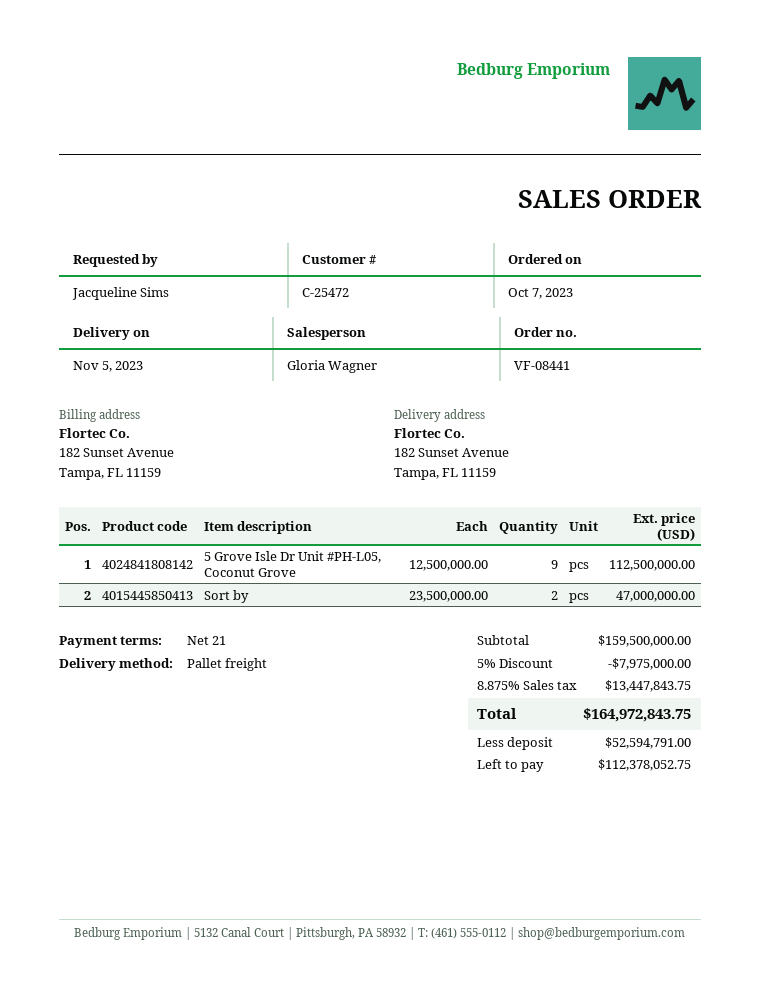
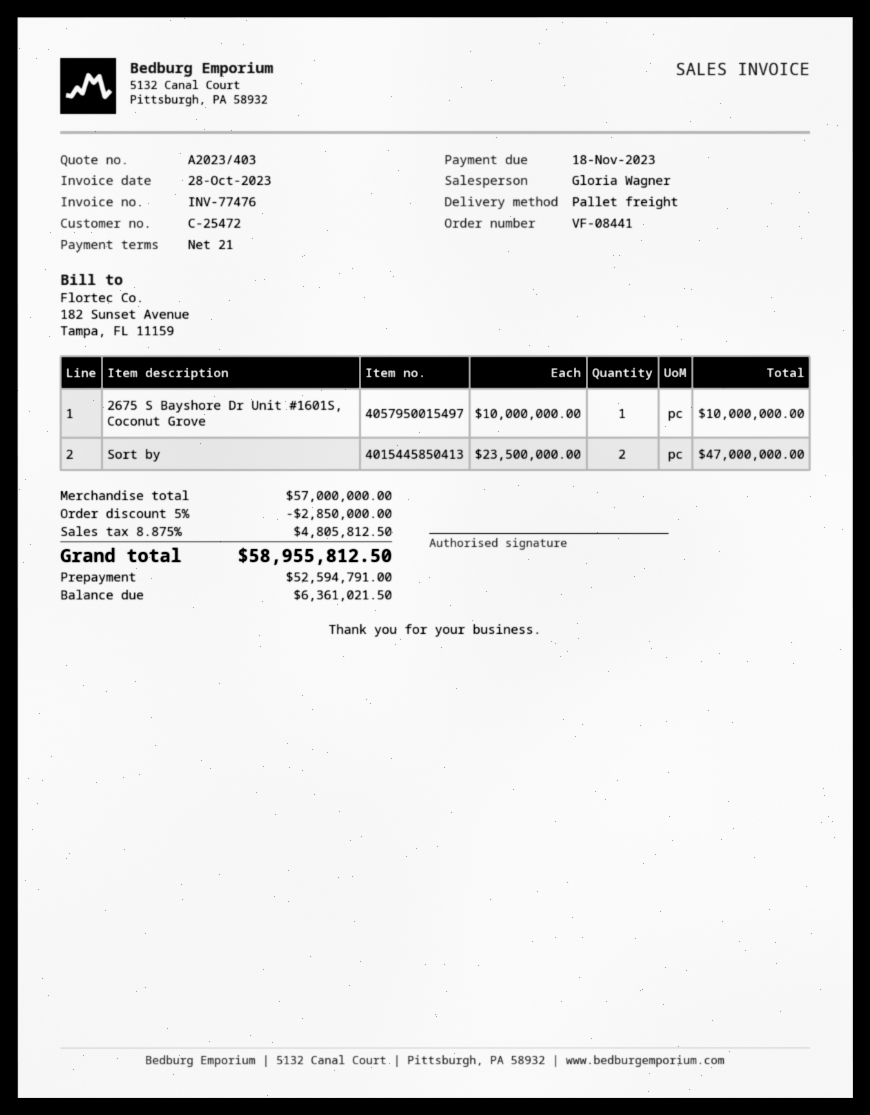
5 Grove Isle Dr Unit #PH-L05, Coconut Grove: 9 x 12500000.00 = 112500000.00 -> none
2675 S Bayshore Dr Unit #1601S, Coconut Grove: none -> 1 x 10000000.00 = 10000000.00
subtotal: 159500000.00 -> 57000000.00
discount: 5% = 7975000.00 -> 5% = 2850000.00
tax: 8.875% = 13447843.75 -> 8.875% = 4805812.50
total: 164972843.75 -> 58955812.50
balance: 112378052.75 -> 6361021.50

